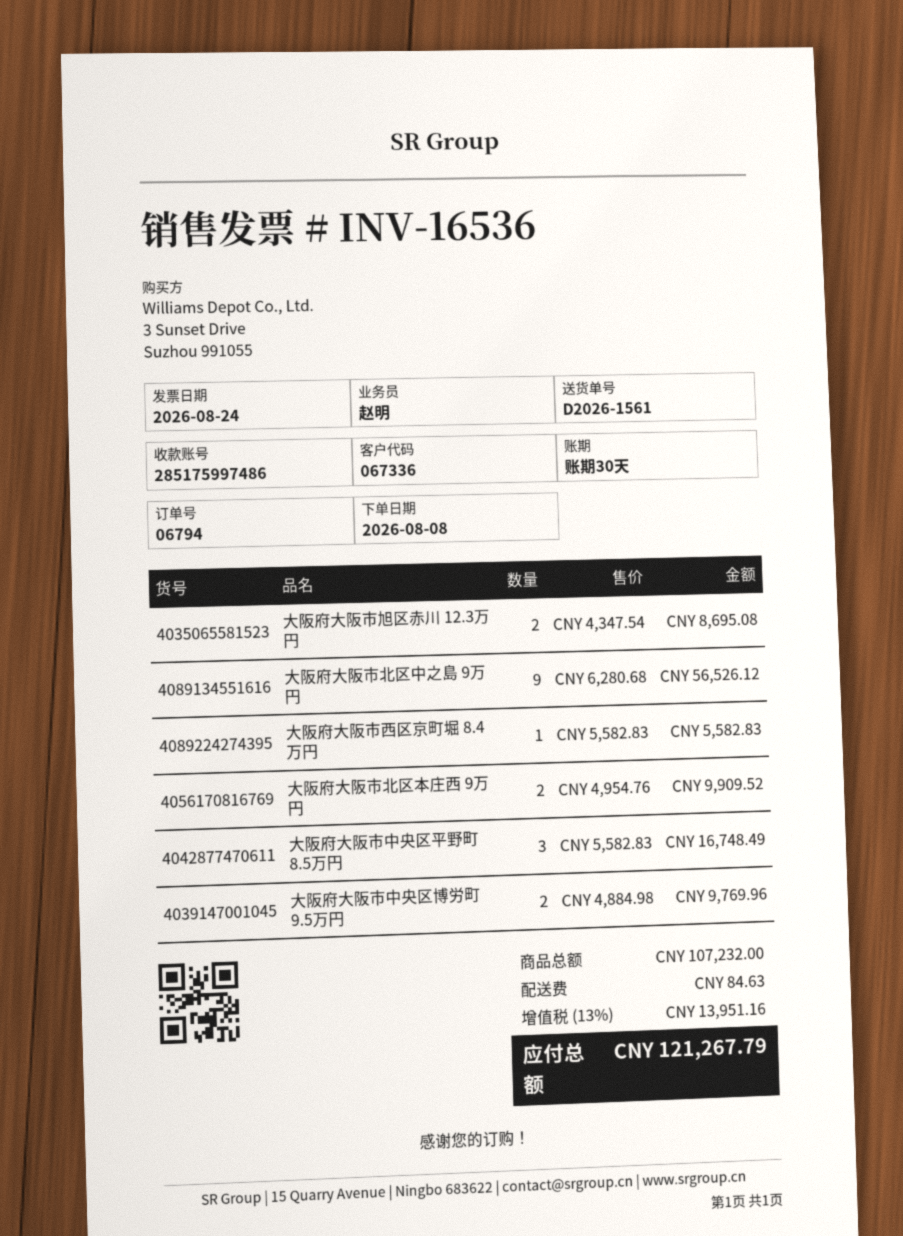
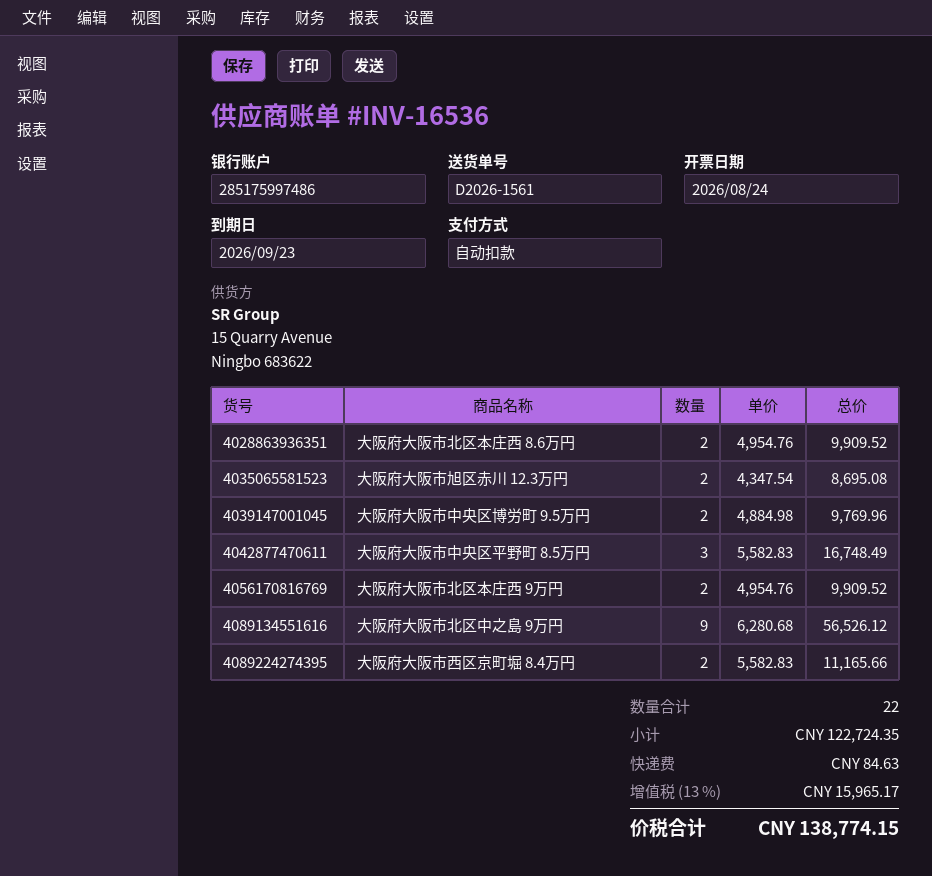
大阪府大阪市西区京町堀 8.4万円: 1 x 5582.83 = 5582.83 -> 2 x 5582.83 = 11165.66
大阪府大阪市北区本庄西 8.6万円: none -> 2 x 4954.76 = 9909.52
subtotal: 107232.00 -> 122724.35
tax: 13% = 13951.16 -> 13% = 15965.17
total: 121267.79 -> 138774.15

